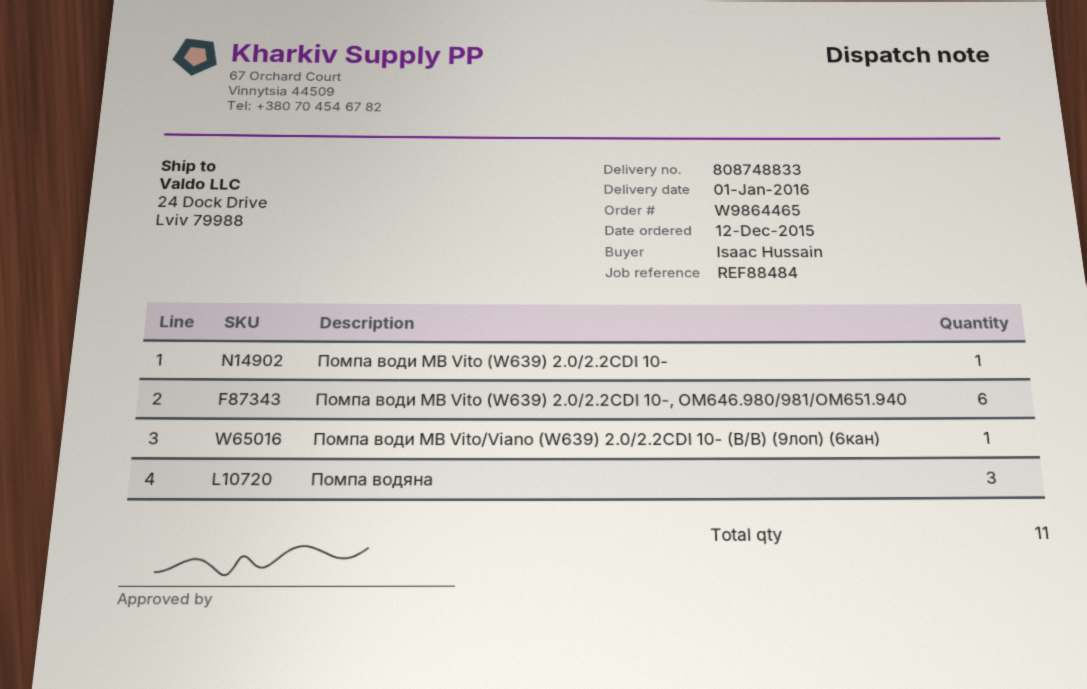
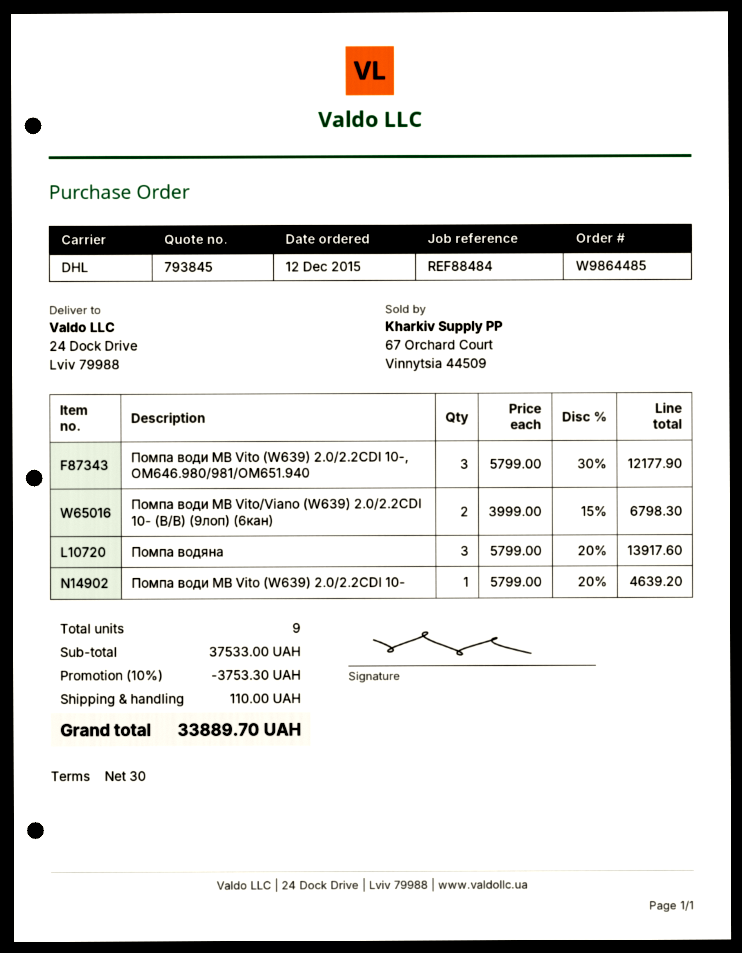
order number: W9864465 -> W9864485
Помпа води MB Vito (W639) 2.0/2.2CDI 10-, OM646.980/981/OM651.940: 6 -> 3
Помпа води MB Vito/Viano (W639) 2.0/2.2CDI 10- (B/B) (9лоп) (6кан): 1 -> 2
total quantity: 11 -> 9

